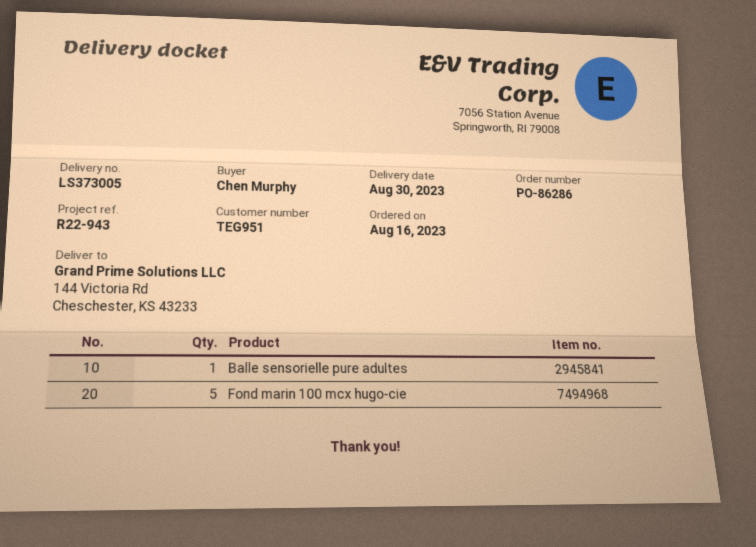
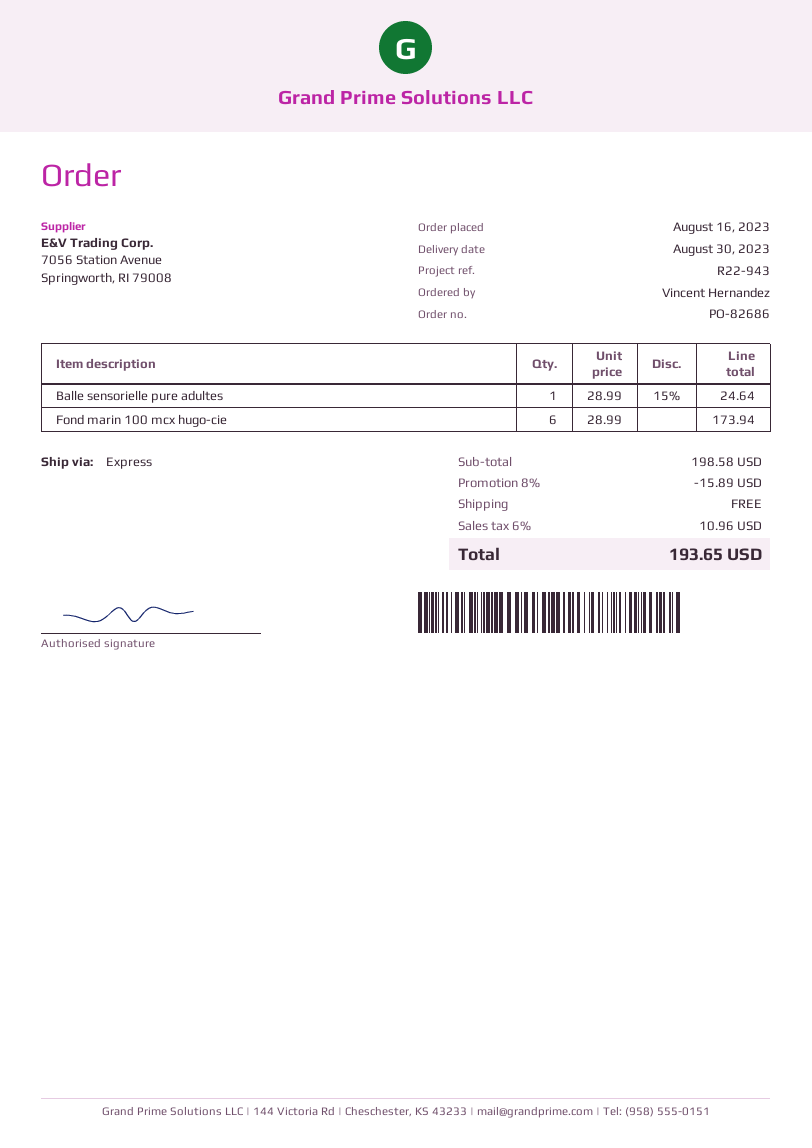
order number: PO-86286 -> PO-82686
ordered by: Chen Murphy -> Vincent Hernandez
Fond marin 100 mcx hugo-cie: 5 -> 6

